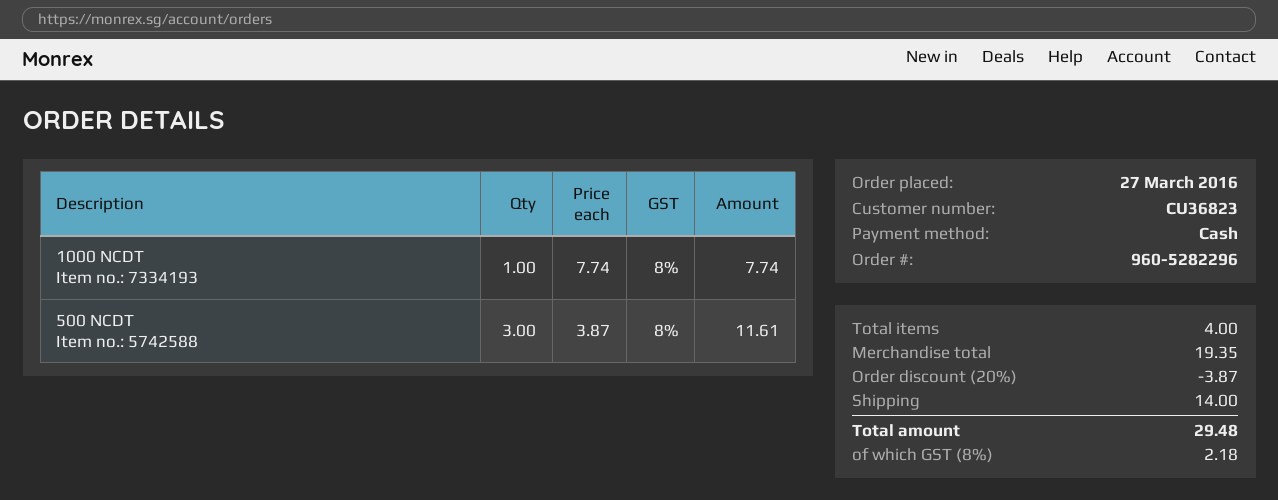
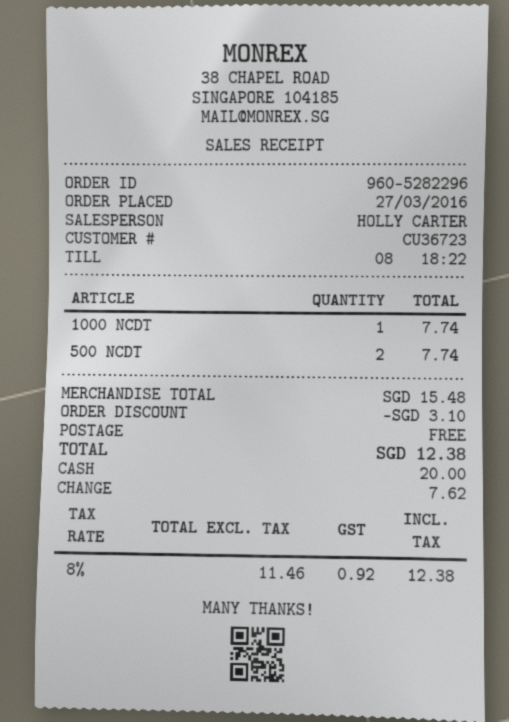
customer number: CU36823 -> CU36723
500 NCDT: 3 for 11.61 -> 2 for 7.74
subtotal: 19.35 -> 15.48
discount: 3.87 -> 3.10
shipping: 14.00 -> 0.00
tax: 8% = 2.18 -> 8% = 0.92
total: 29.48 -> 12.38

